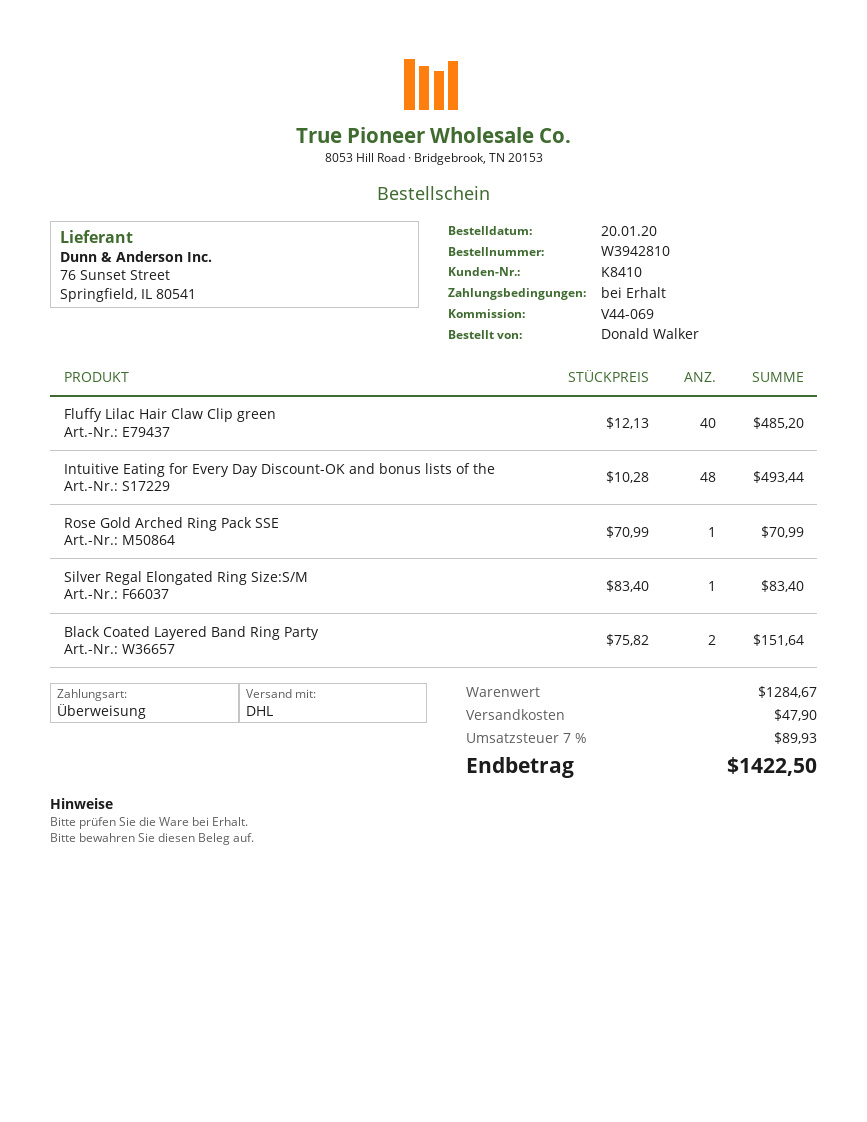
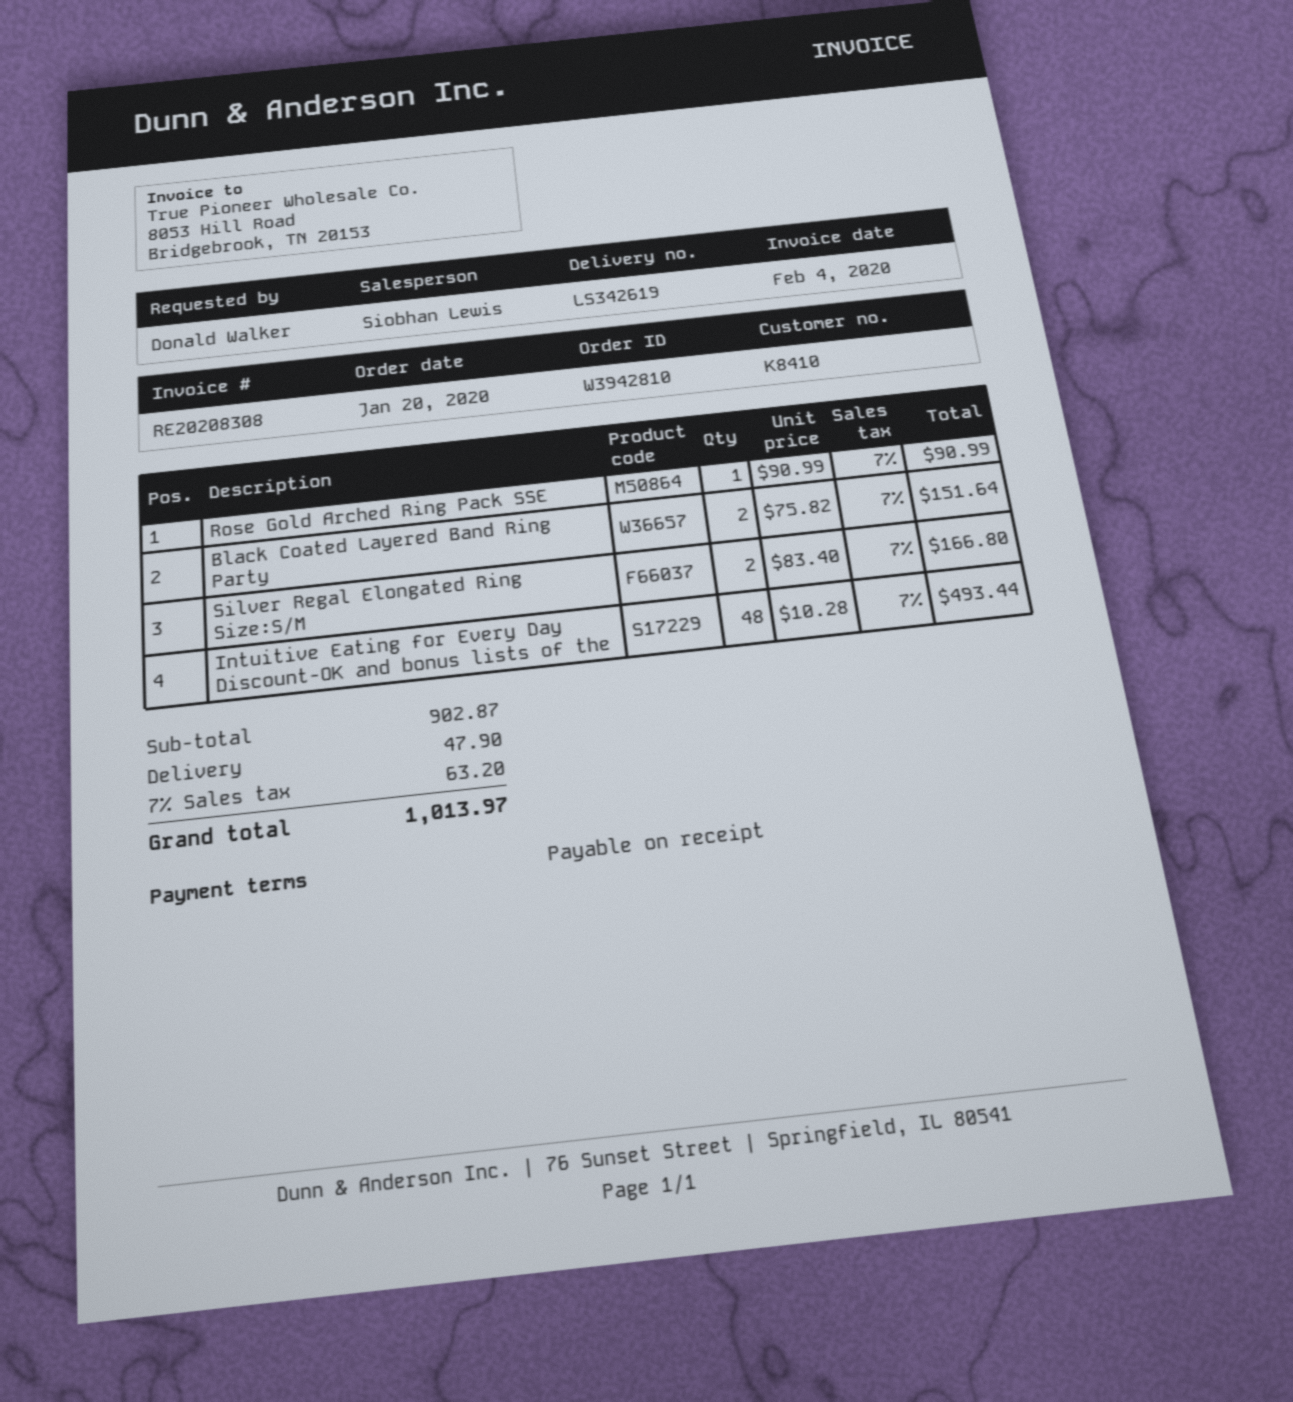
Fluffy Lilac Hair Claw Clip green: 40 x 12.13 = 485.20 -> none
Rose Gold Arched Ring Pack SSE: 1 x 70.99 = 70.99 -> 1 x 90.99 = 90.99
Silver Regal Elongated Ring Size:S/M: 1 x 83.40 = 83.40 -> 2 x 83.40 = 166.80
subtotal: 1284.67 -> 902.87
tax: 7% = 89.93 -> 7% = 63.20
total: 1422.50 -> 1013.97

